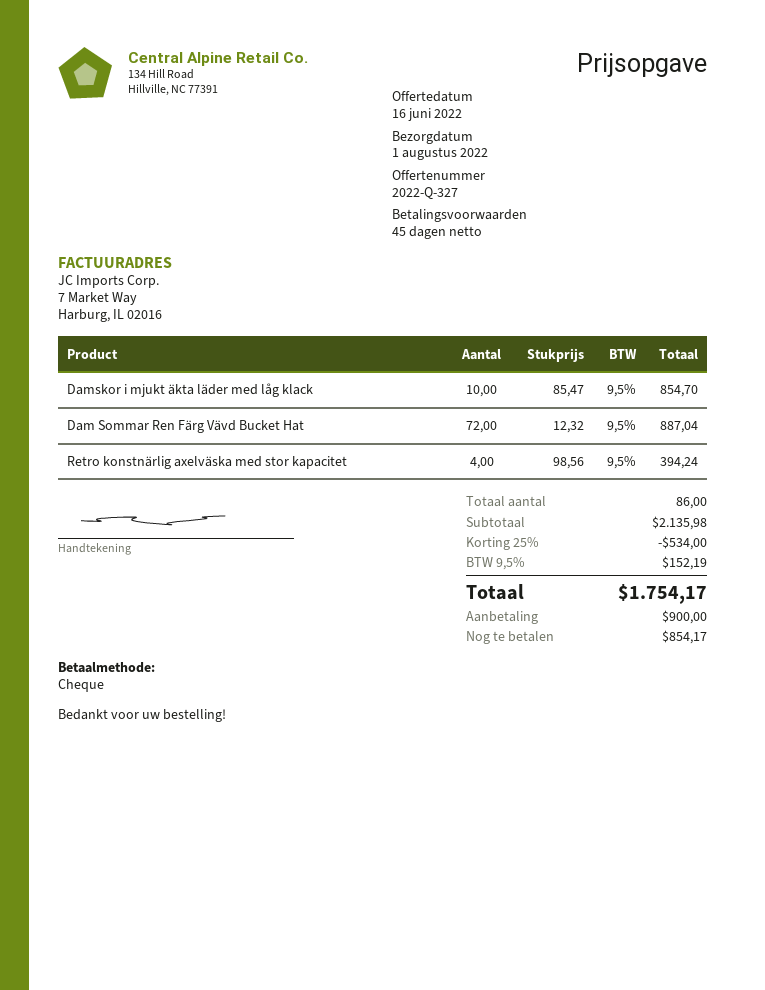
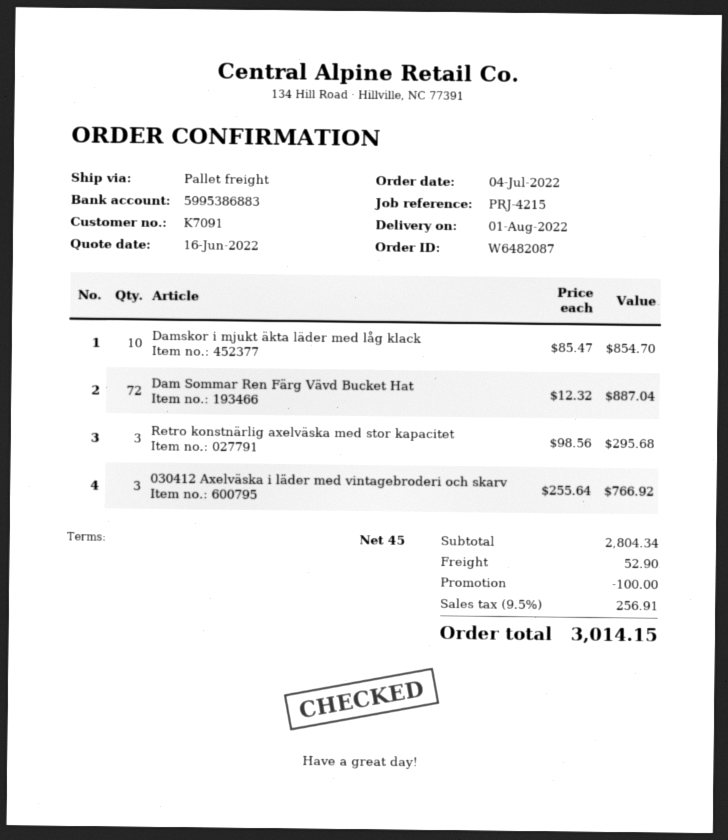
Retro konstnärlig axelväska med stor kapacitet: 4 x 98.56 = 394.24 -> 3 x 98.56 = 295.68
030412 Axelväska i läder med vintagebroderi och skarv: none -> 3 x 255.64 = 766.92
subtotal: 2135.98 -> 2804.34
discount: 534.00 -> 100.00
shipping: none -> 52.90
tax: 9.5% = 152.19 -> 9.5% = 256.91
total: 1754.17 -> 3014.15

